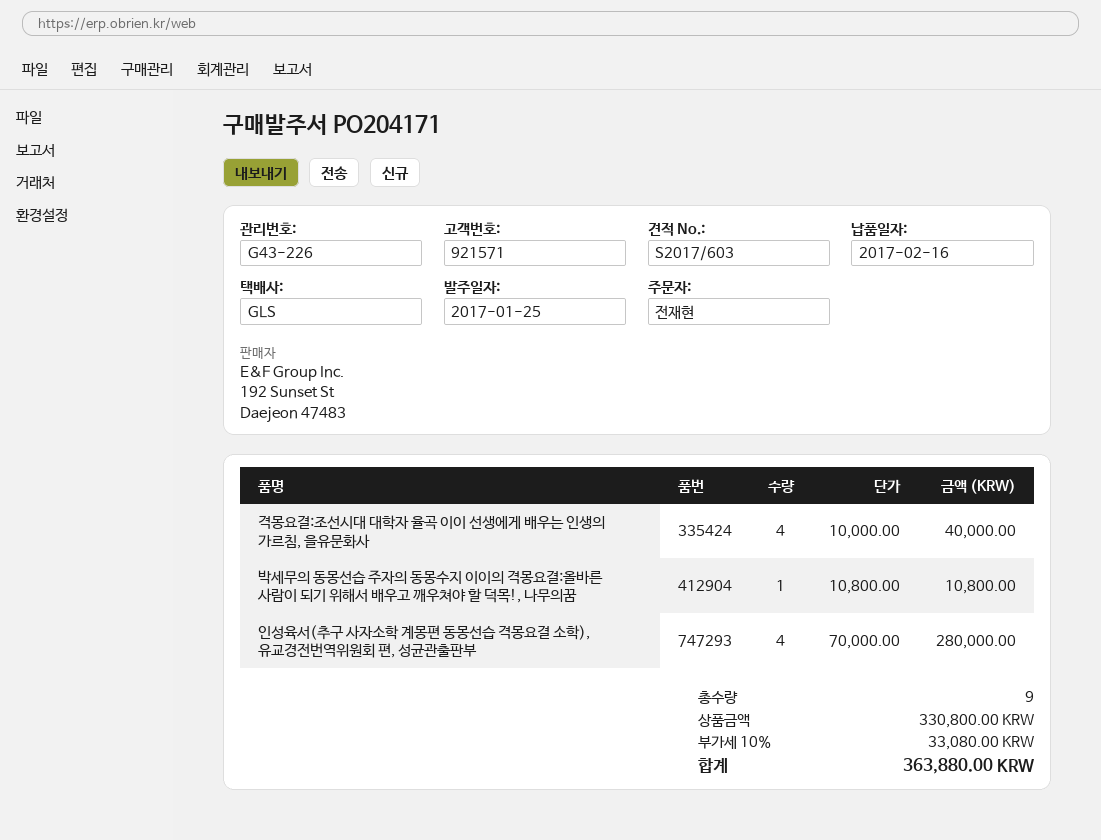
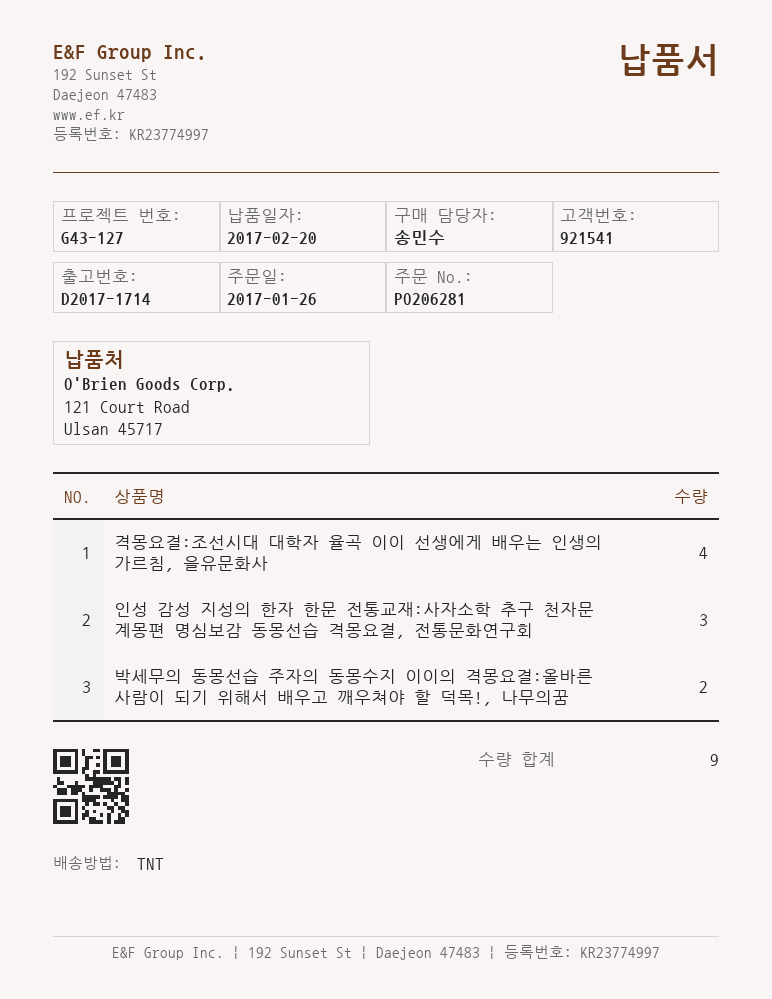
order number: PO204171 -> PO206281
order date: 2017-01-25 -> 2017-01-26
delivery date: 2017-02-16 -> 2017-02-20
customer number: 921571 -> 921541
reference: G43-226 -> G43-127
ordered by: 전재현 -> 송민수
shipping method: GLS -> TNT
박세무의 동몽선습 주자의 동몽수지 이이의 격몽요결:올바른 사람이 되기 위해서 배우고 깨우쳐야 할 덕목!, 나무의꿈: 1 -> 2
인성육서(추구 사자소학 계몽편 동몽선습 격몽요결 소학), 유교경전번역위원회 편, 성균관출판부: 4 -> none
인성 감성 지성의 한자 한문 전통교재:사자소학 추구 천자문 계몽편 명심보감 동몽선습 격몽요결, 전통문화연구회: none -> 3

